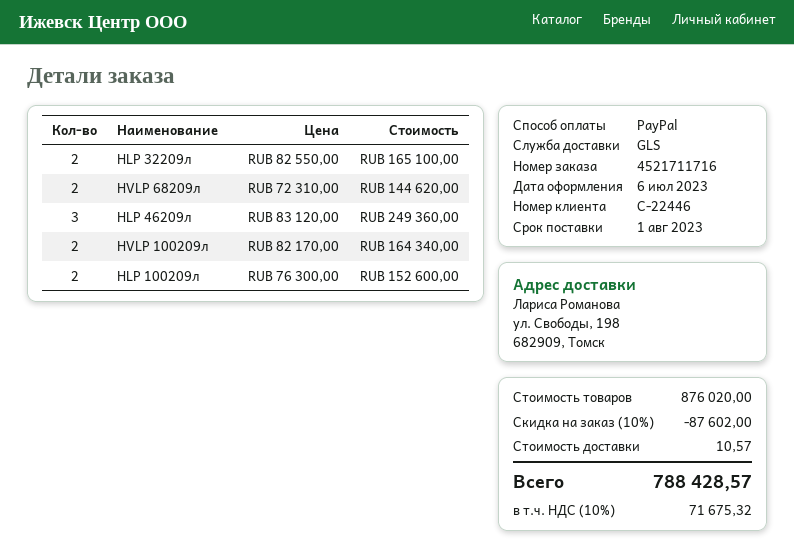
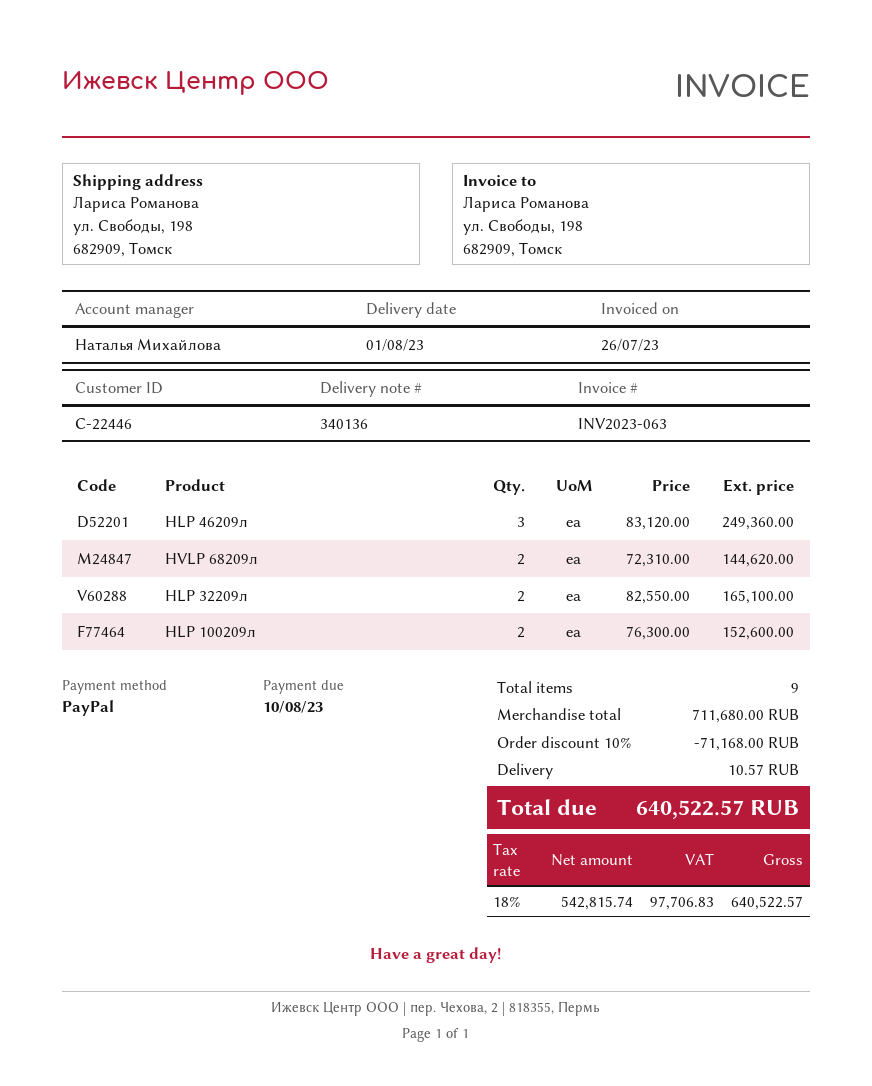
HVLP 100209л: 2 x 82170.00 = 164340.00 -> none
subtotal: 876020.00 -> 711680.00
discount: 10% = 87602.00 -> 10% = 71168.00
tax: 10% = 71675.32 -> 18% = 97706.83
total: 788428.57 -> 640522.57

